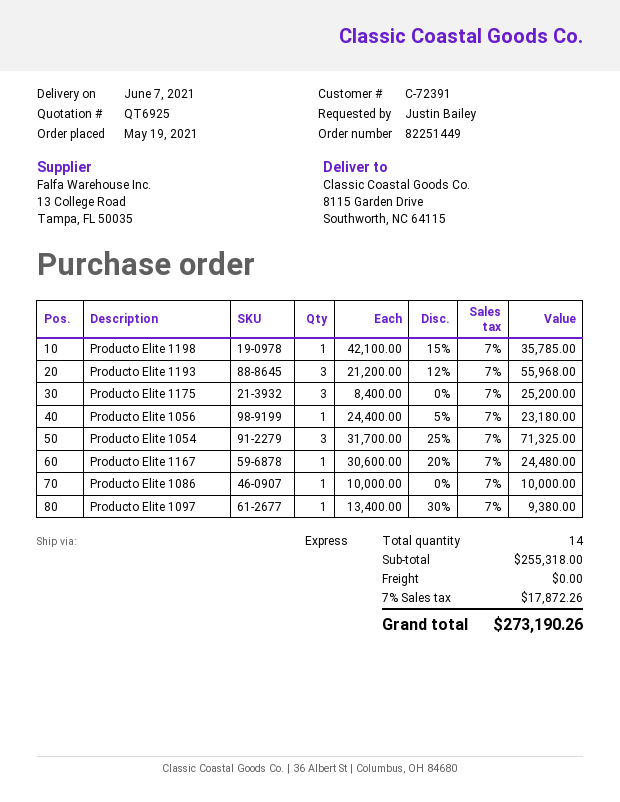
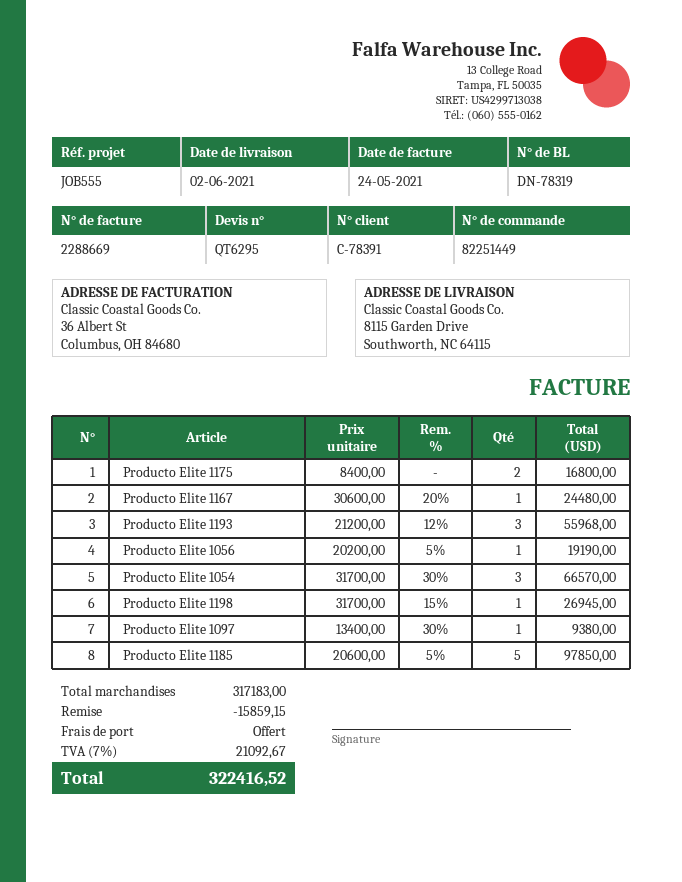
quote number: QT6925 -> QT6295
delivery date: 2021-06-07 -> 2021-06-02
customer number: C-72391 -> C-78391
Producto Elite 1198: 1 x 42100.00 - 15% = 35785.00 -> 1 x 31700.00 - 15% = 26945.00
Producto Elite 1175: 3 x 8400.00 = 25200.00 -> 2 x 8400.00 = 16800.00
Producto Elite 1056: 1 x 24400.00 - 5% = 23180.00 -> 1 x 20200.00 - 5% = 19190.00
Producto Elite 1054: 3 x 31700.00 - 25% = 71325.00 -> 3 x 31700.00 - 30% = 66570.00
Producto Elite 1086: 1 x 10000.00 = 10000.00 -> none
Producto Elite 1185: none -> 5 x 20600.00 - 5% = 97850.00
subtotal: 255318.00 -> 317183.00
discount: none -> 15859.15
tax: 7% = 17872.26 -> 7% = 21092.67
total: 273190.26 -> 322416.52

